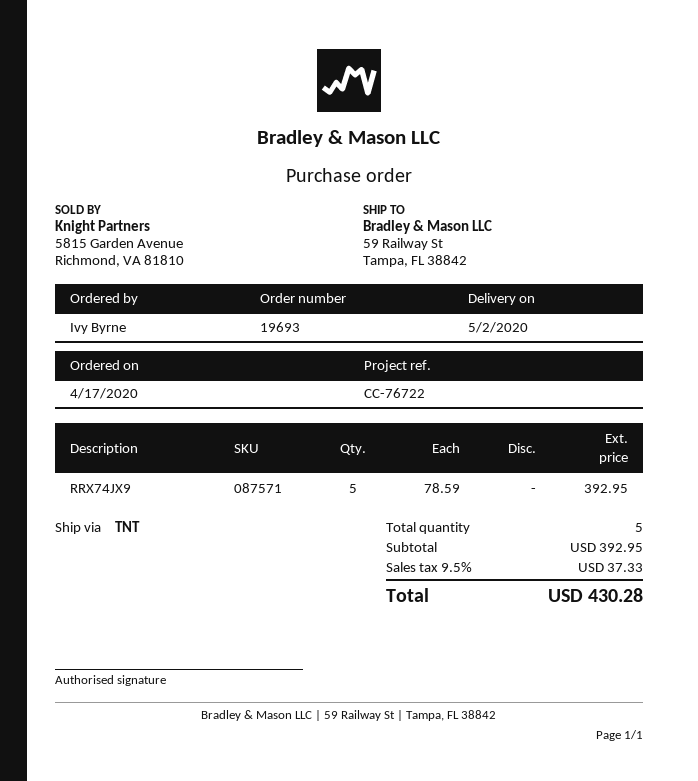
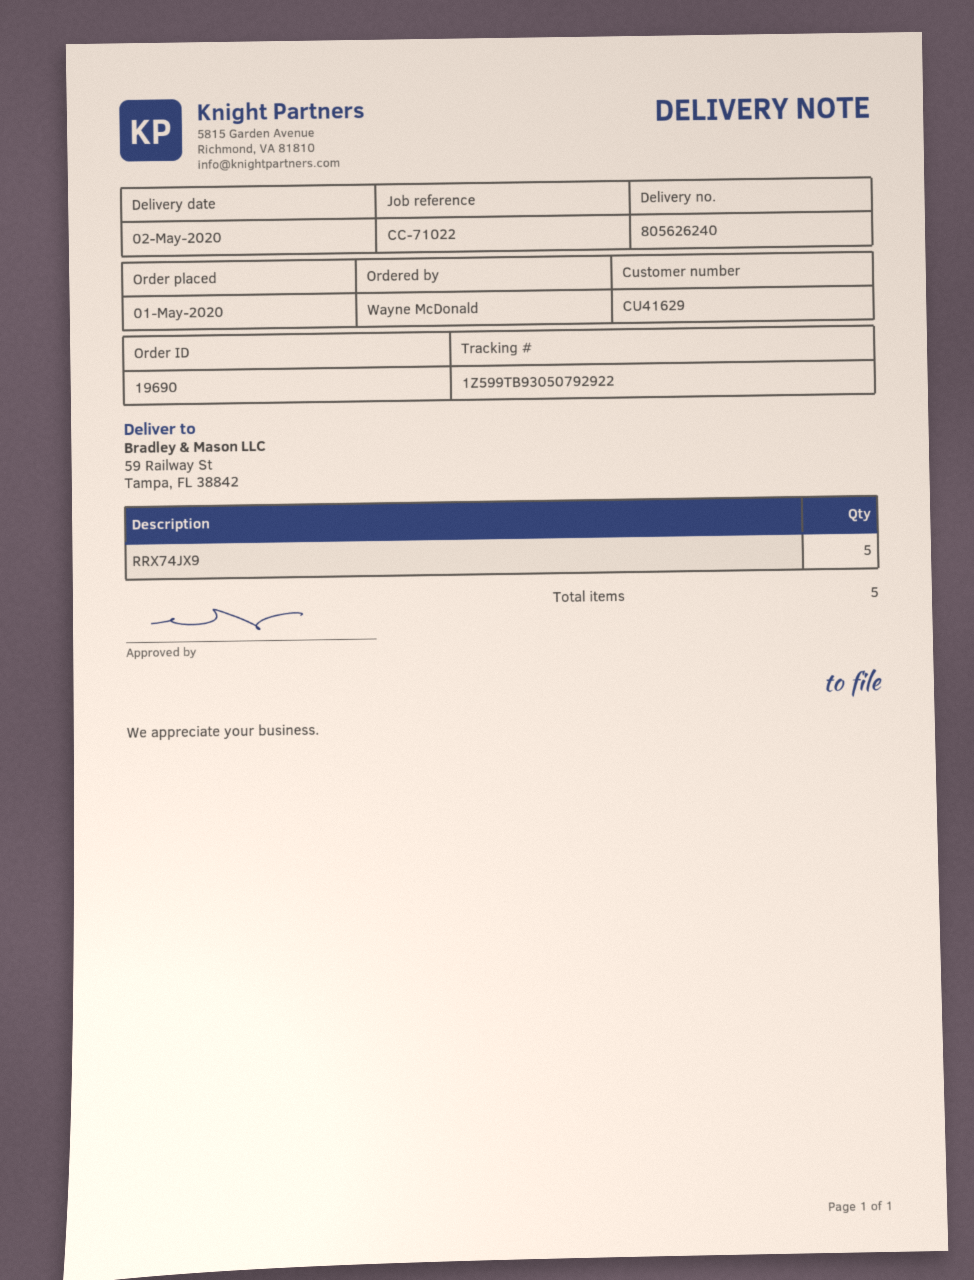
order number: 19693 -> 19690
order date: 2020-04-17 -> 2020-05-01
reference: CC-76722 -> CC-71022
ordered by: Ivy Byrne -> Wayne McDonald

